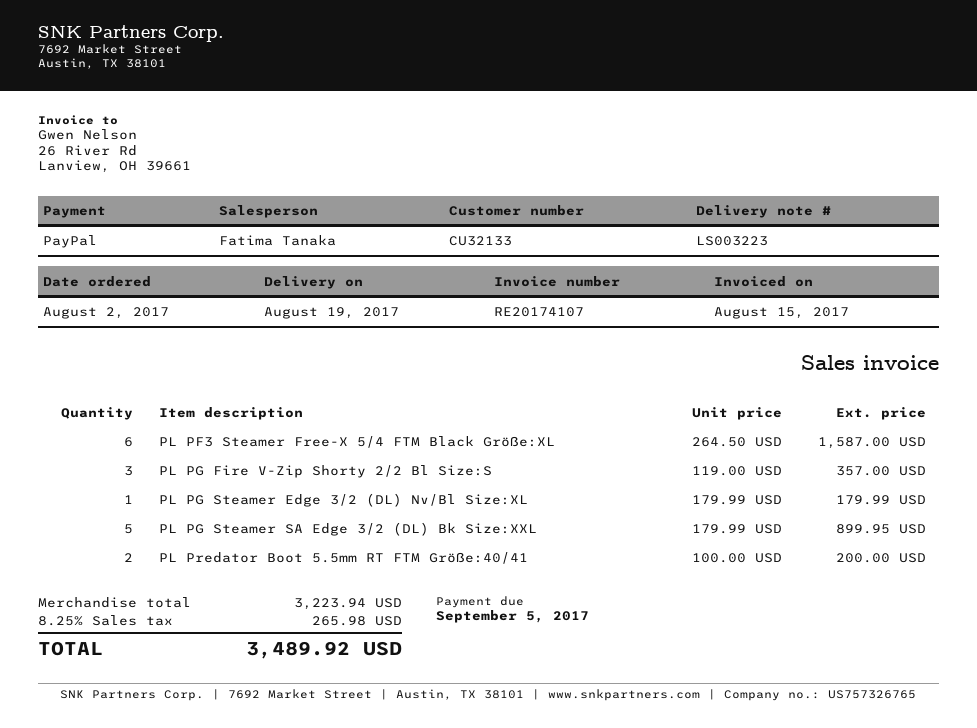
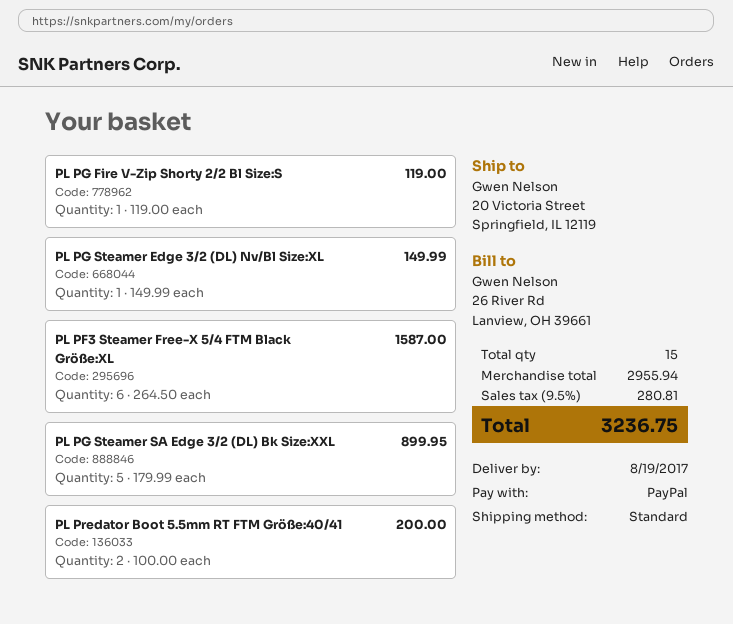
PL PG Fire V-Zip Shorty 2/2 Bl Size:S: 3 x 119.00 = 357.00 -> 1 x 119.00 = 119.00
PL PG Steamer Edge 3/2 (DL) Nv/Bl Size:XL: 1 x 179.99 = 179.99 -> 1 x 149.99 = 149.99
subtotal: 3223.94 -> 2955.94
tax: 8.25% = 265.98 -> 9.5% = 280.81
total: 3489.92 -> 3236.75

